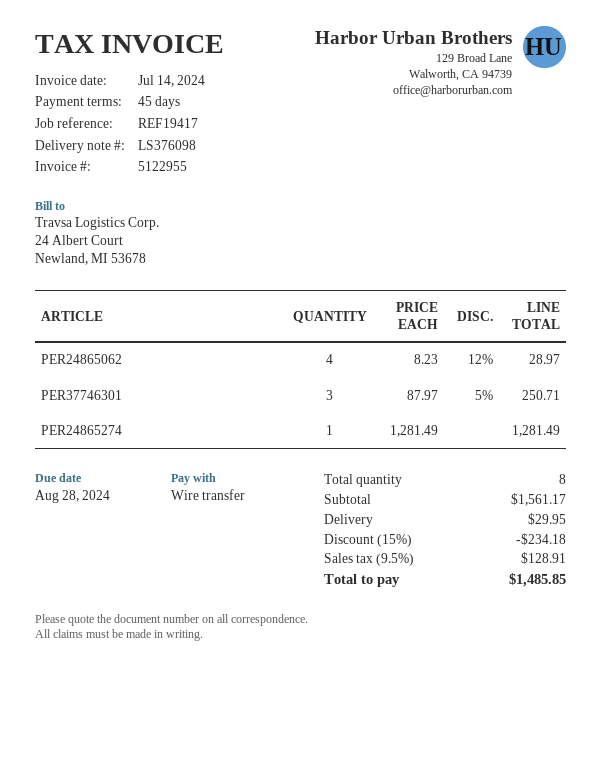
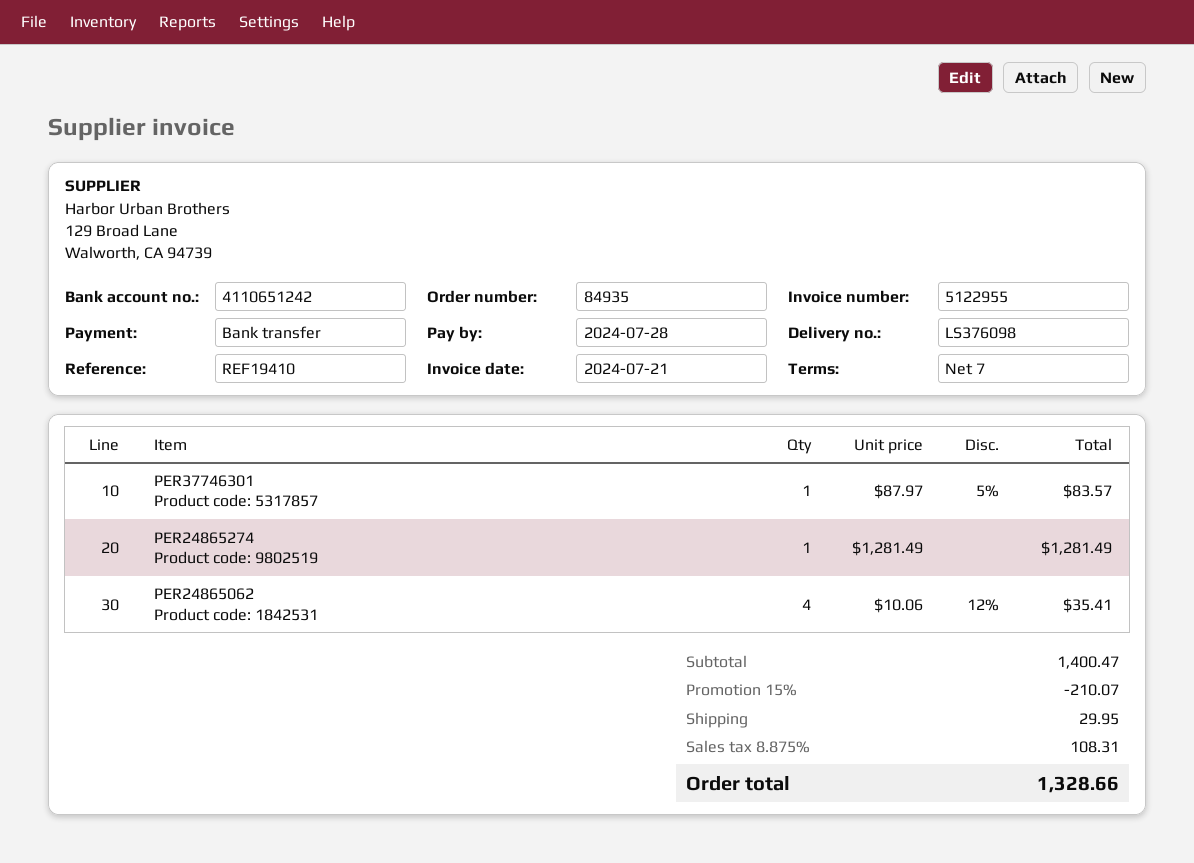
invoice date: 2024-07-14 -> 2024-07-21
payment terms: 45 days -> 7 days
due date: 2024-08-28 -> 2024-07-28
reference: REF19417 -> REF19410
PER24865062: 4 x 8.23 - 12% = 28.97 -> 4 x 10.06 - 12% = 35.41
PER37746301: 3 x 87.97 - 5% = 250.71 -> 1 x 87.97 - 5% = 83.57
subtotal: 1561.17 -> 1400.47
discount: 15% = 234.18 -> 15% = 210.07
tax: 9.5% = 128.91 -> 8.875% = 108.31
total: 1485.85 -> 1328.66

